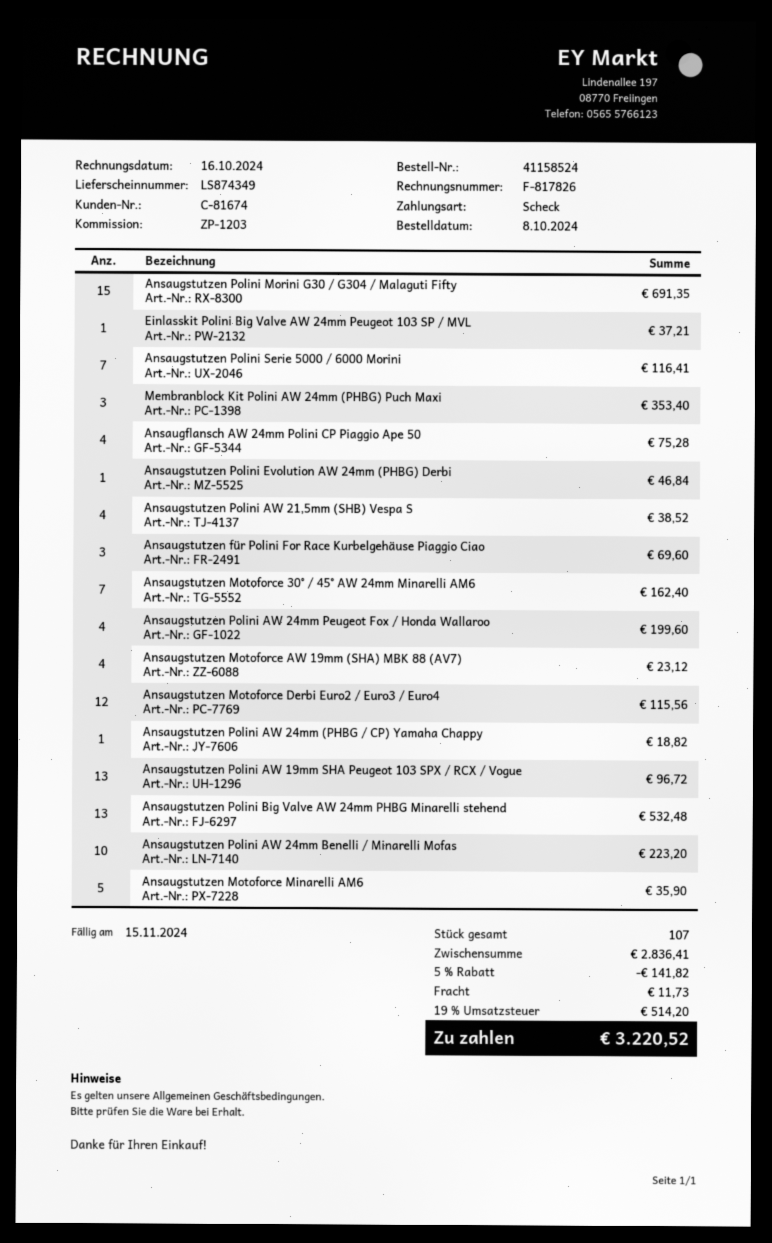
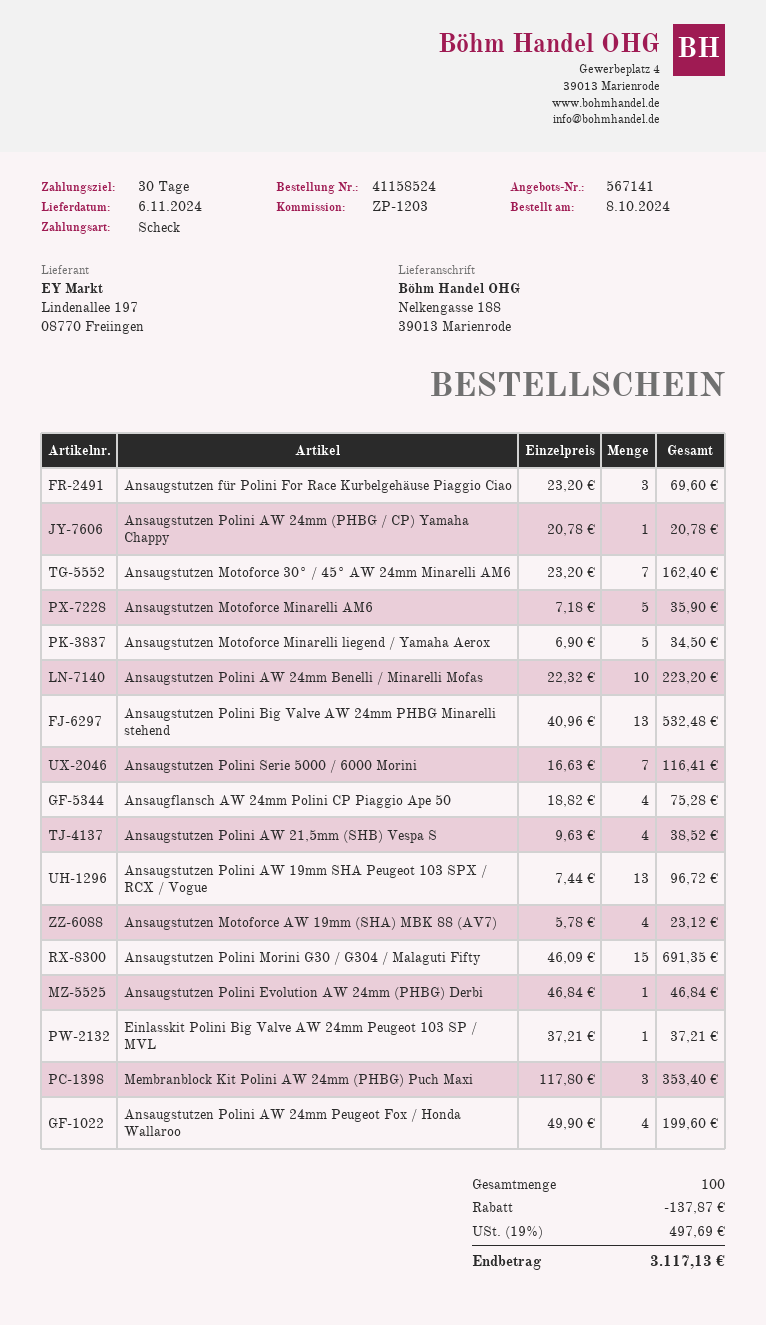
Ansaugstutzen Motoforce Derbi Euro2 / Euro3 / Euro4: 12 for 115.56 -> none
Ansaugstutzen Polini AW 24mm (PHBG / CP) Yamaha Chappy: 1 for 18.82 -> 1 for 20.78
Ansaugstutzen Motoforce Minarelli liegend / Yamaha Aerox: none -> 5 for 34.50
total quantity: 107 -> 100
discount: 141.82 -> 137.87
shipping: 11.73 -> none
tax: 19% = 514.20 -> 19% = 497.69
total: 3220.52 -> 3117.13

